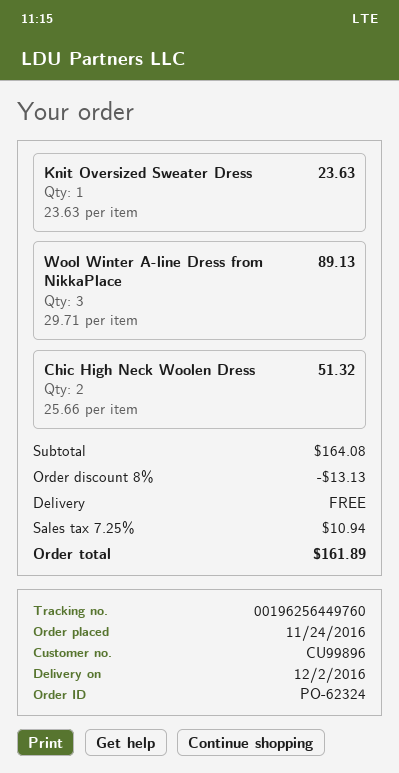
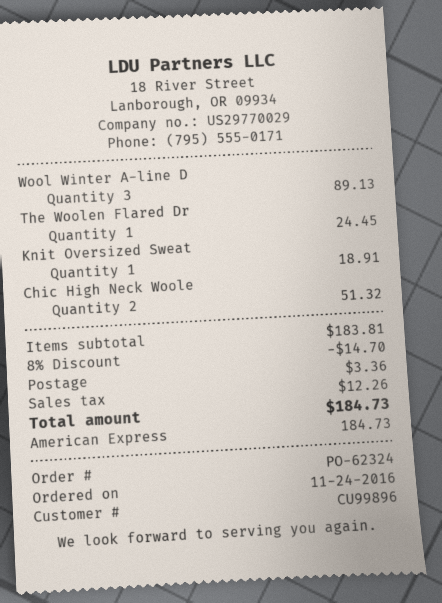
Knit Oversized Sweater Dress: 1 for 23.63 -> 1 for 18.91
The Woolen Flared Dr: none -> 1 for 24.45
subtotal: 164.08 -> 183.81
discount: 8% = 13.13 -> 8% = 14.70
shipping: 0.00 -> 3.36
tax: 10.94 -> 12.26
total: 161.89 -> 184.73

